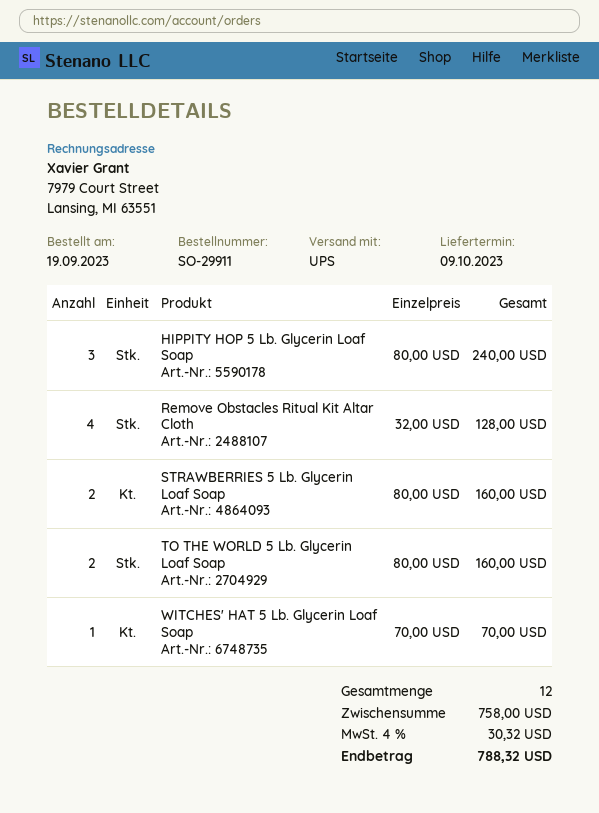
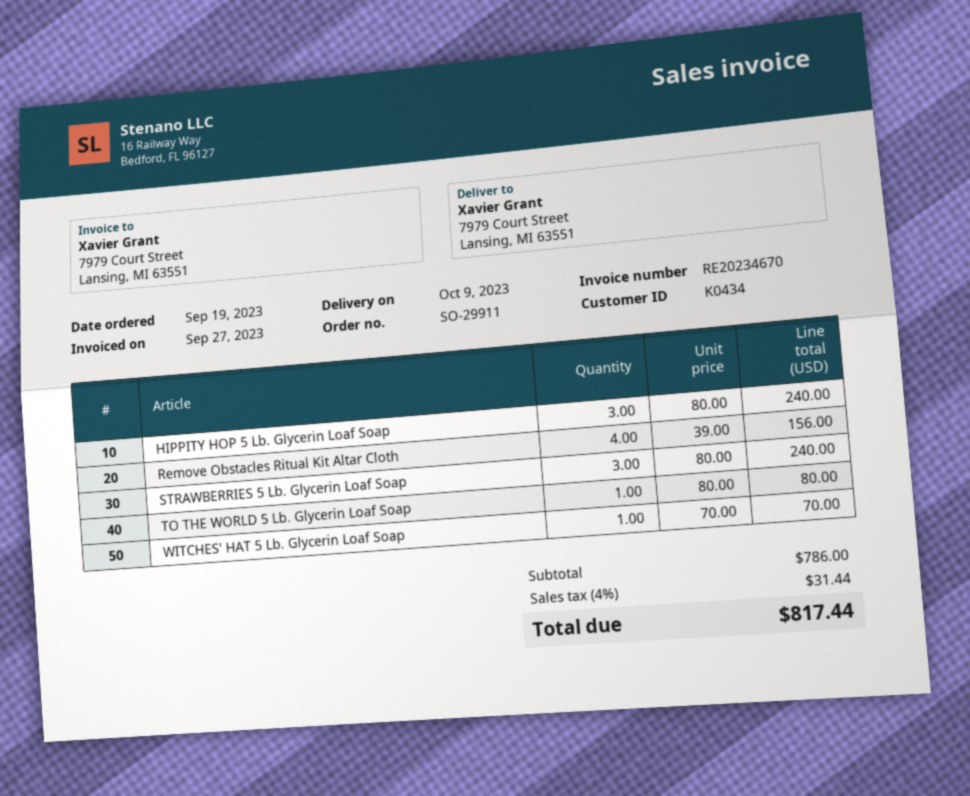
Remove Obstacles Ritual Kit Altar Cloth: 4 x 32.00 = 128.00 -> 4 x 39.00 = 156.00
STRAWBERRIES 5 Lb. Glycerin Loaf Soap: 2 x 80.00 = 160.00 -> 3 x 80.00 = 240.00
TO THE WORLD 5 Lb. Glycerin Loaf Soap: 2 x 80.00 = 160.00 -> 1 x 80.00 = 80.00
subtotal: 758.00 -> 786.00
tax: 4% = 30.32 -> 4% = 31.44
total: 788.32 -> 817.44

